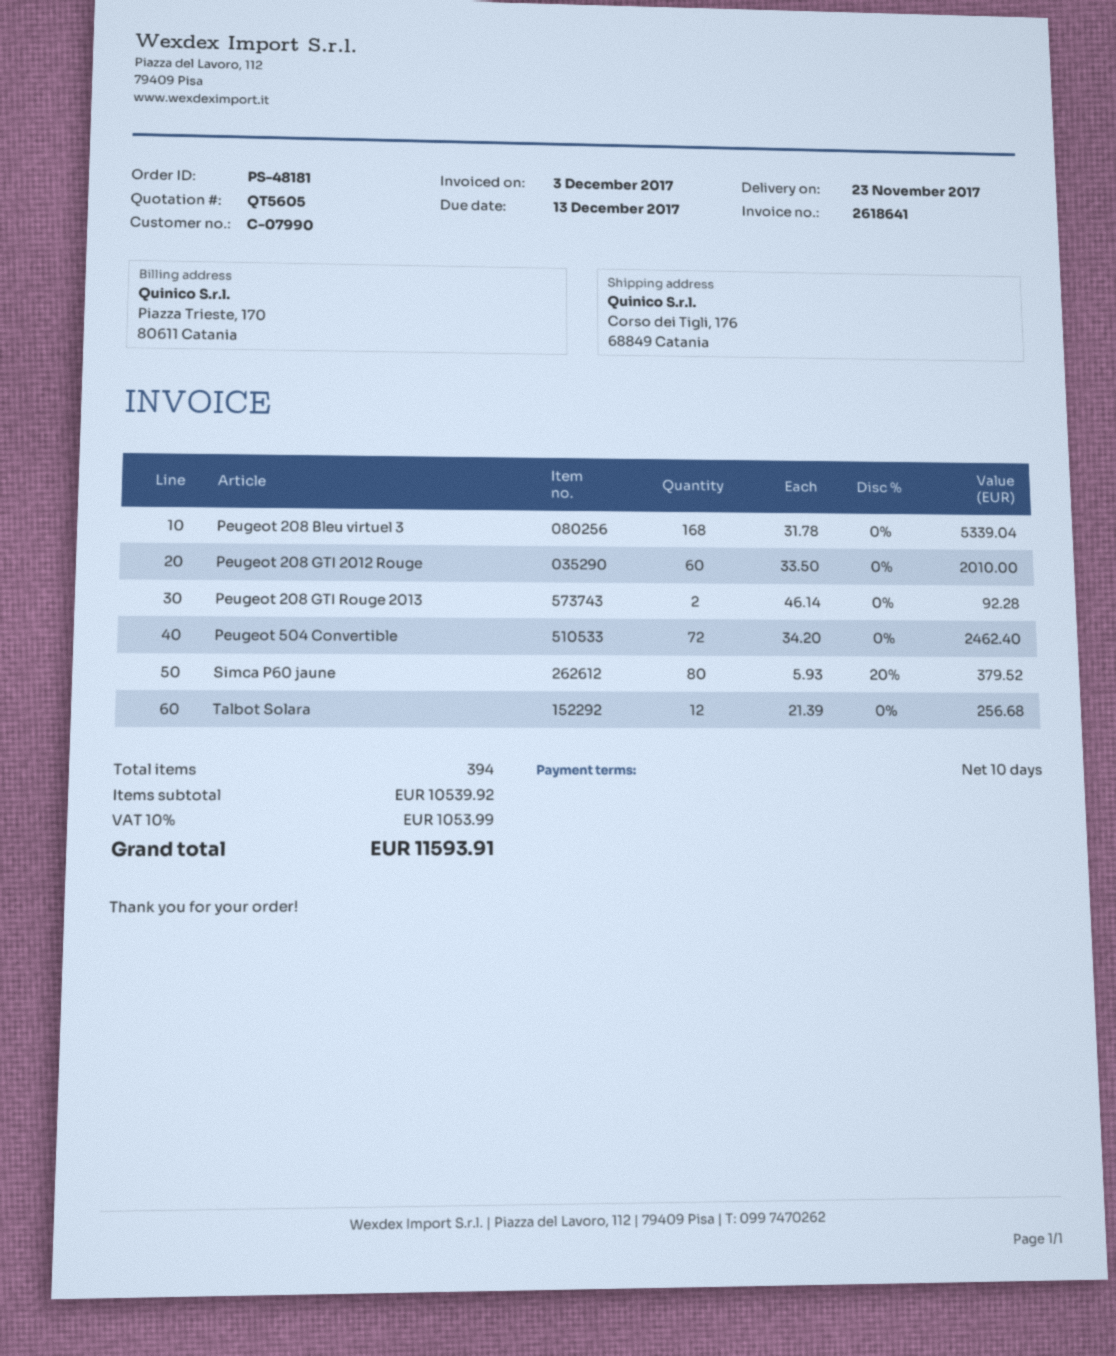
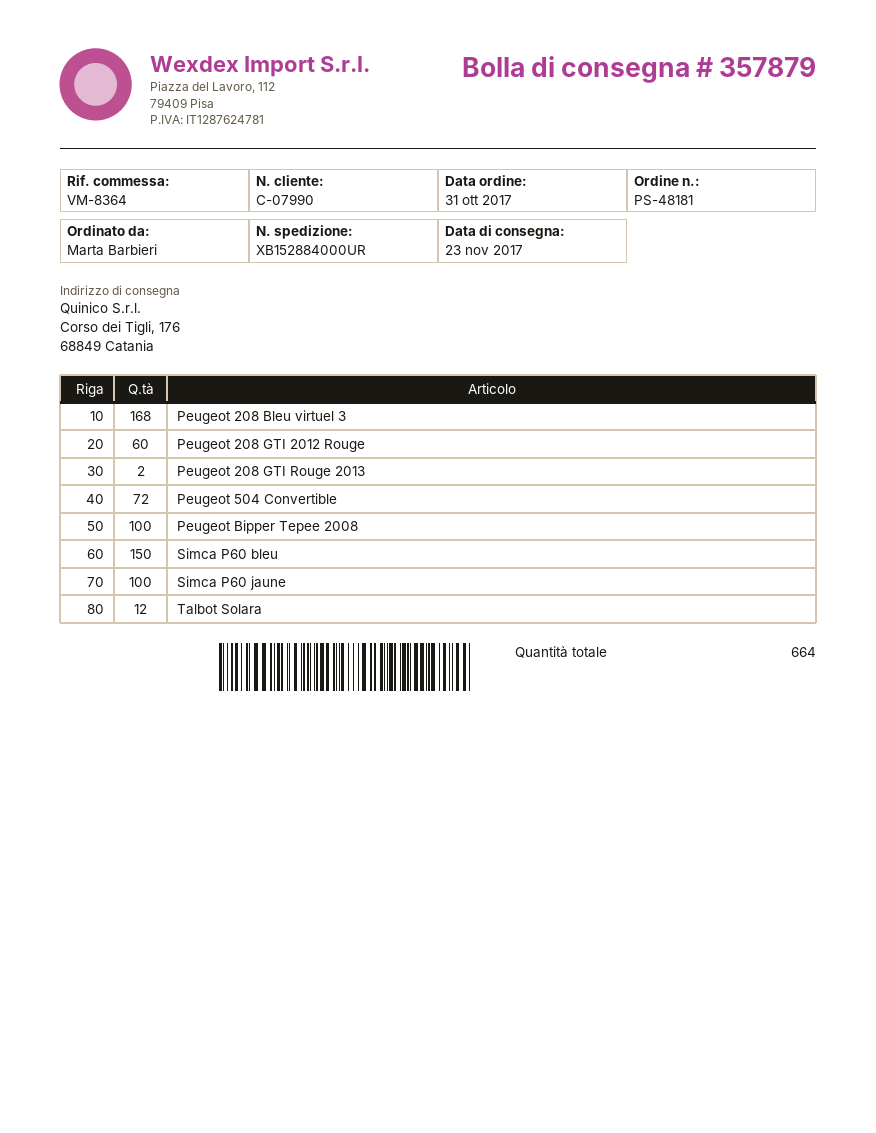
Simca P60 jaune: 80 -> 100
Peugeot Bipper Tepee 2008: none -> 100
Simca P60 bleu: none -> 150
total quantity: 394 -> 664

